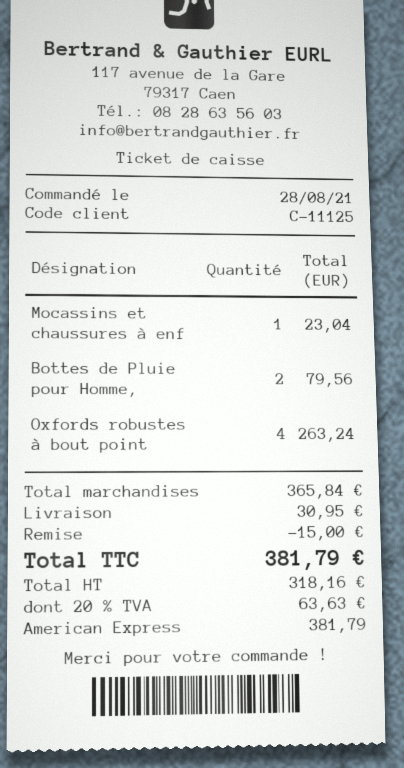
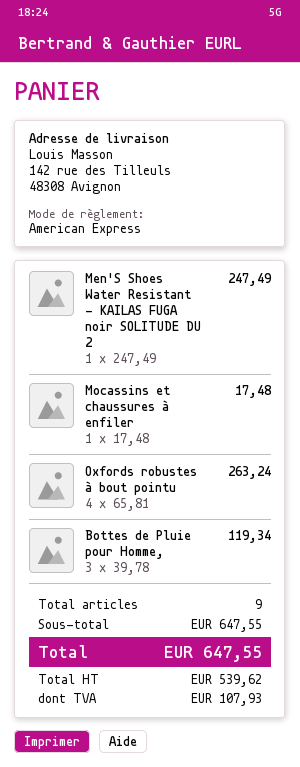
Mocassins et chaussures à enf: 1 for 23.04 -> 1 for 17.48
Bottes de Pluie pour Homme,: 2 for 79.56 -> 3 for 119.34
Men'S Shoes Water Resistant - KAILAS FUGA noir SOLITUDE DU 2: none -> 1 for 247.49
subtotal: 365.84 -> 647.55
discount: 15.00 -> none
shipping: 30.95 -> none
net: 318.16 -> 539.62
tax: 63.63 -> 107.93
total: 381.79 -> 647.55

